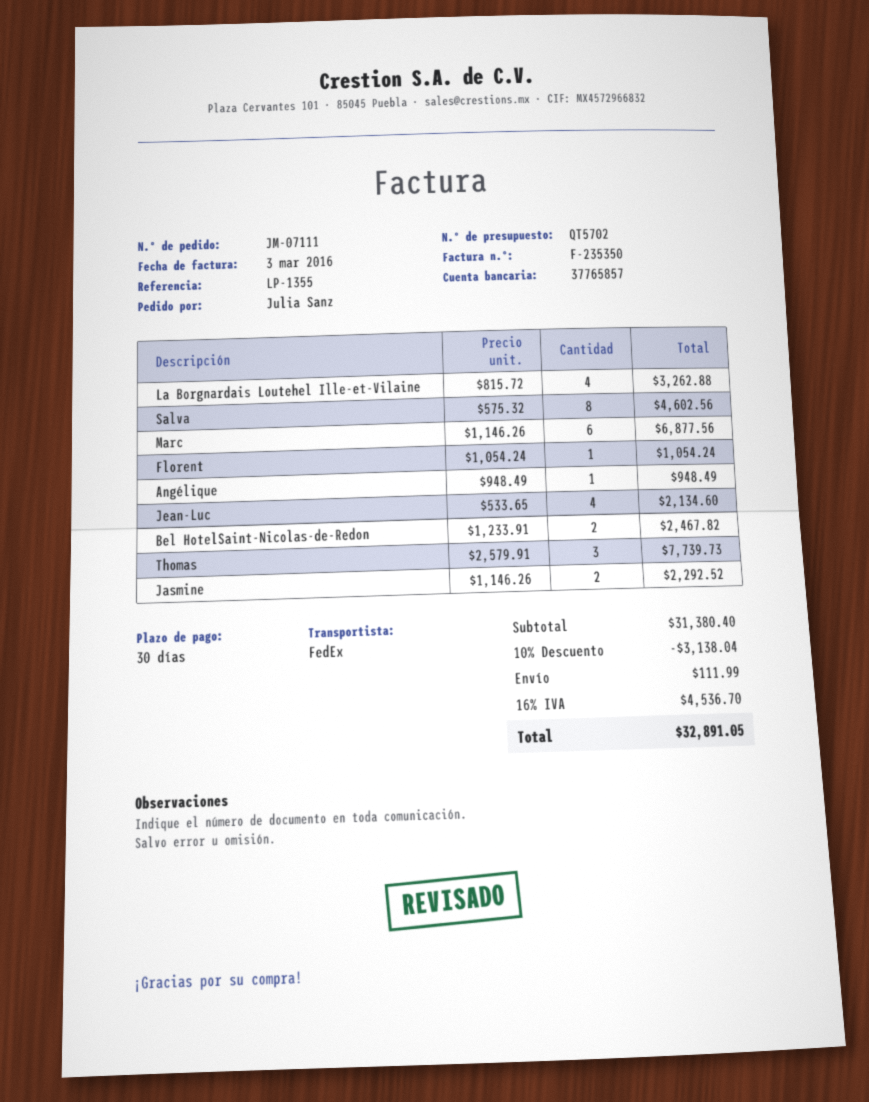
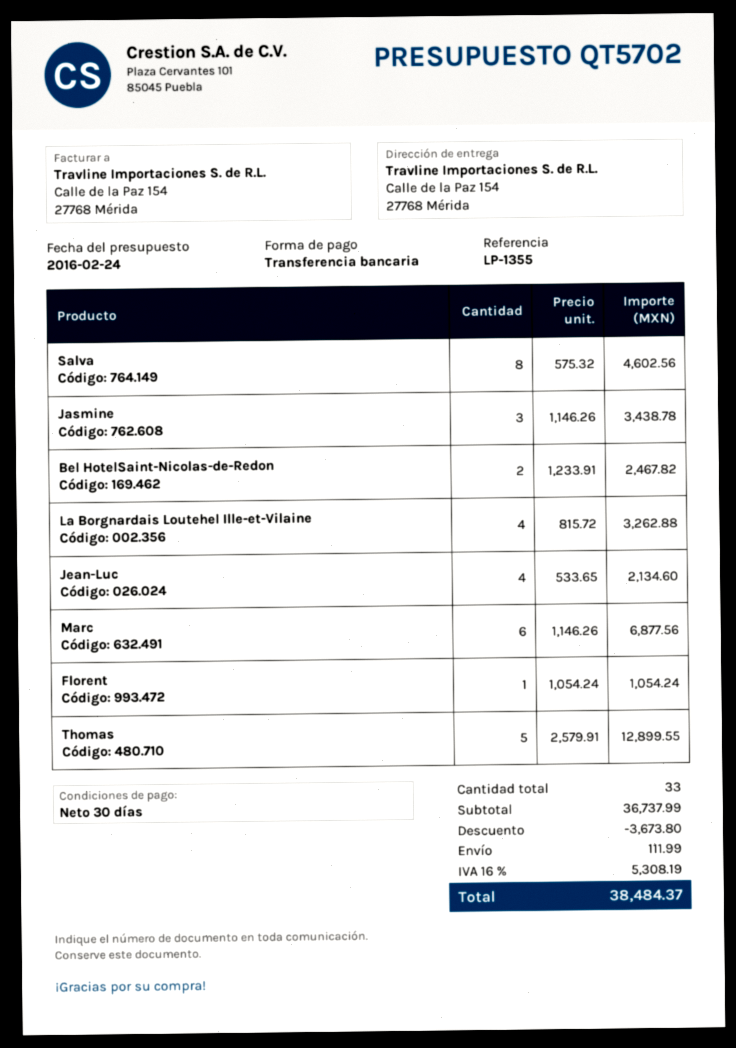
Angélique: 1 x 948.49 = 948.49 -> none
Thomas: 3 x 2579.91 = 7739.73 -> 5 x 2579.91 = 12899.55
Jasmine: 2 x 1146.26 = 2292.52 -> 3 x 1146.26 = 3438.78
subtotal: 31380.40 -> 36737.99
discount: 3138.04 -> 3673.80
tax: 16% = 4536.70 -> 16% = 5308.19
total: 32891.05 -> 38484.37

